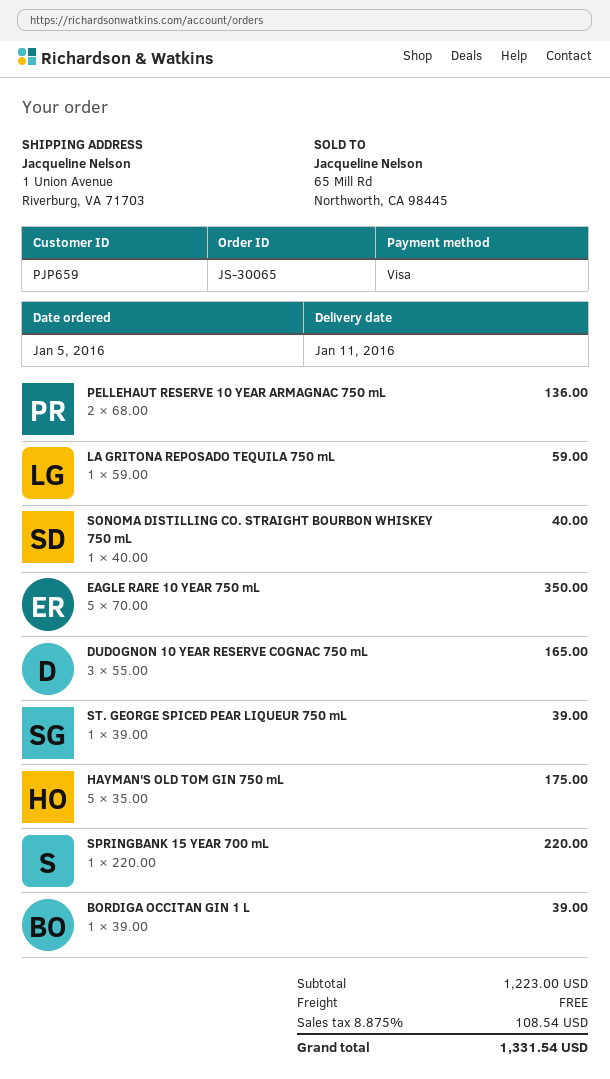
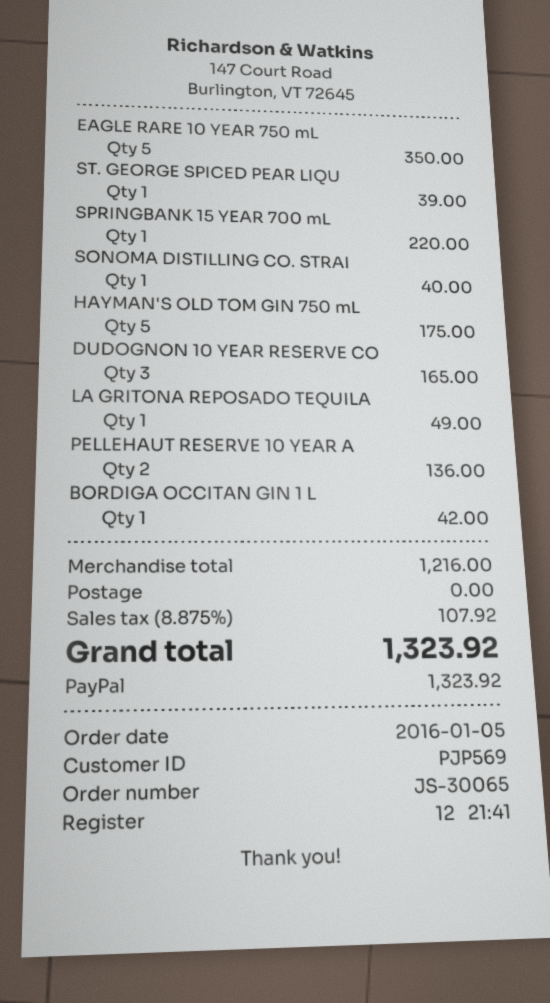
customer number: PJP659 -> PJP569
payment method: Visa -> PayPal
LA GRITONA REPOSADO TEQUILA 750 mL: 1 for 59.00 -> 1 for 49.00
BORDIGA OCCITAN GIN 1 L: 1 for 39.00 -> 1 for 42.00
subtotal: 1223.00 -> 1216.00
tax: 8.875% = 108.54 -> 8.875% = 107.92
total: 1331.54 -> 1323.92

